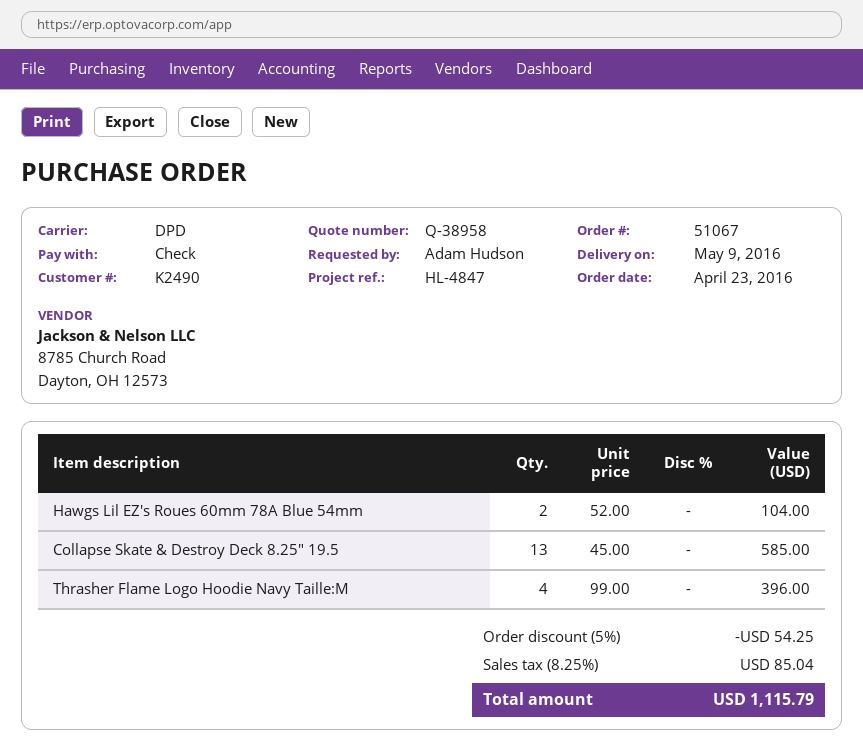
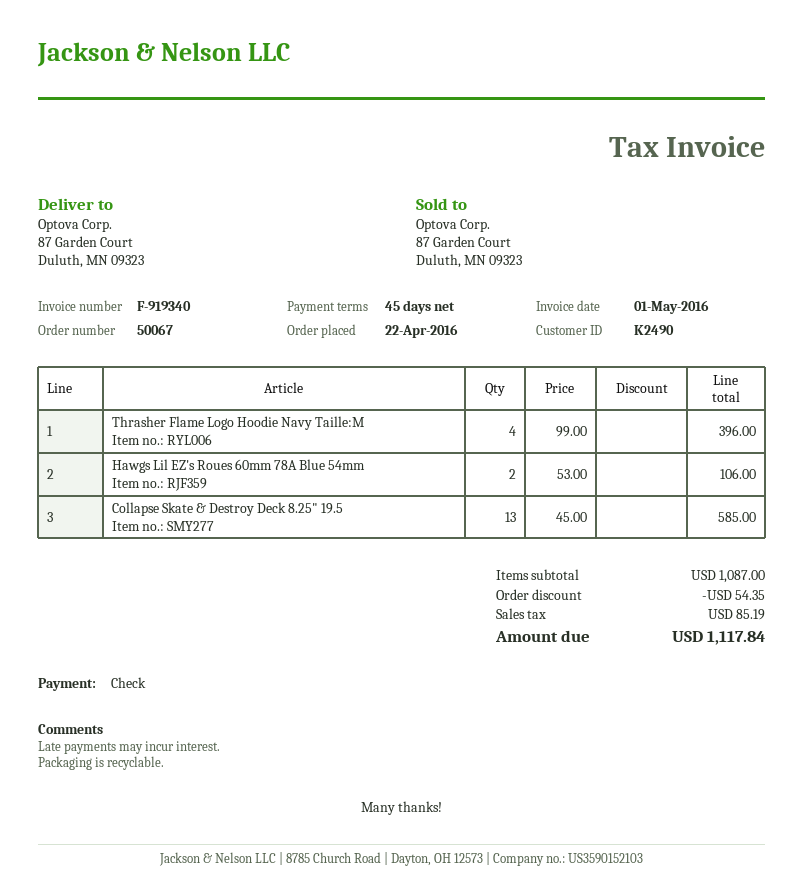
order number: 51067 -> 50067
order date: 2016-04-23 -> 2016-04-22
Hawgs Lil EZ's Roues 60mm 78A Blue 54mm: 2 x 52.00 = 104.00 -> 2 x 53.00 = 106.00
discount: 54.25 -> 54.35
tax: 85.04 -> 85.19
total: 1115.79 -> 1117.84

